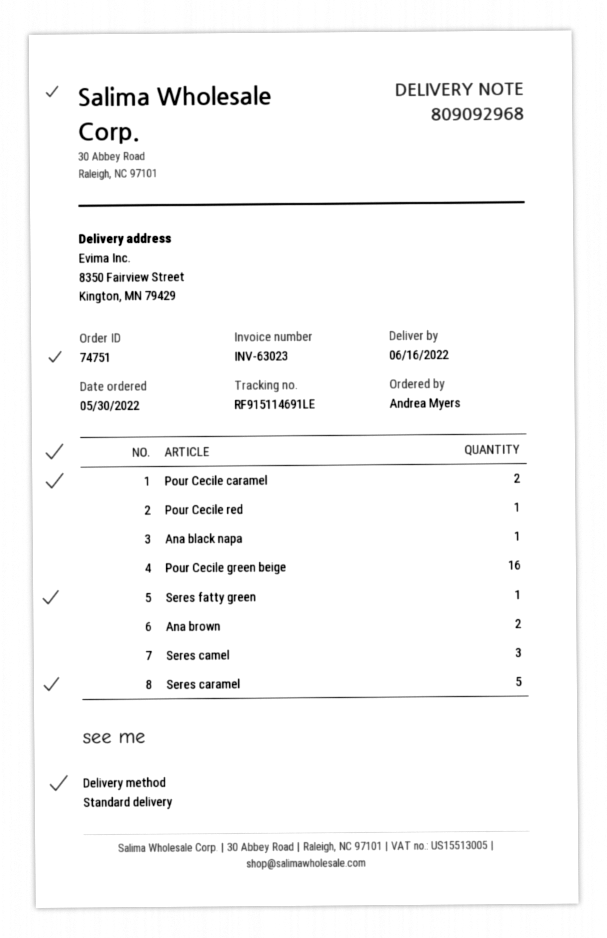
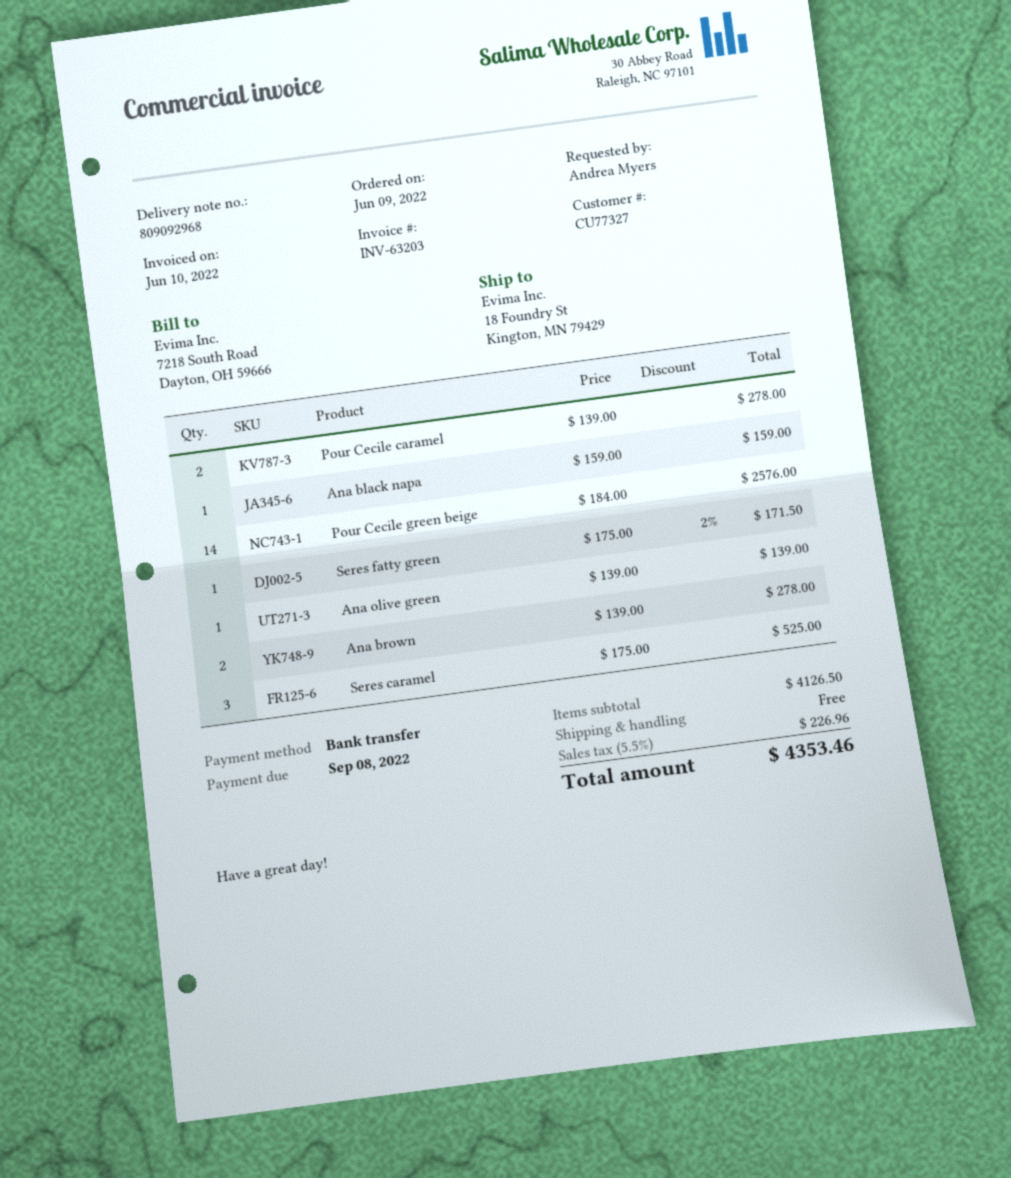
order date: 2022-05-30 -> 2022-06-09
invoice number: INV-63023 -> INV-63203
ship to: 8350 Fairview Street, Kington, MN 79429 -> 18 Foundry St, Kington, MN 79429
Pour Cecile red: 1 -> none
Pour Cecile green beige: 16 -> 14
Seres camel: 3 -> none
Seres caramel: 5 -> 3
Ana olive green: none -> 1

